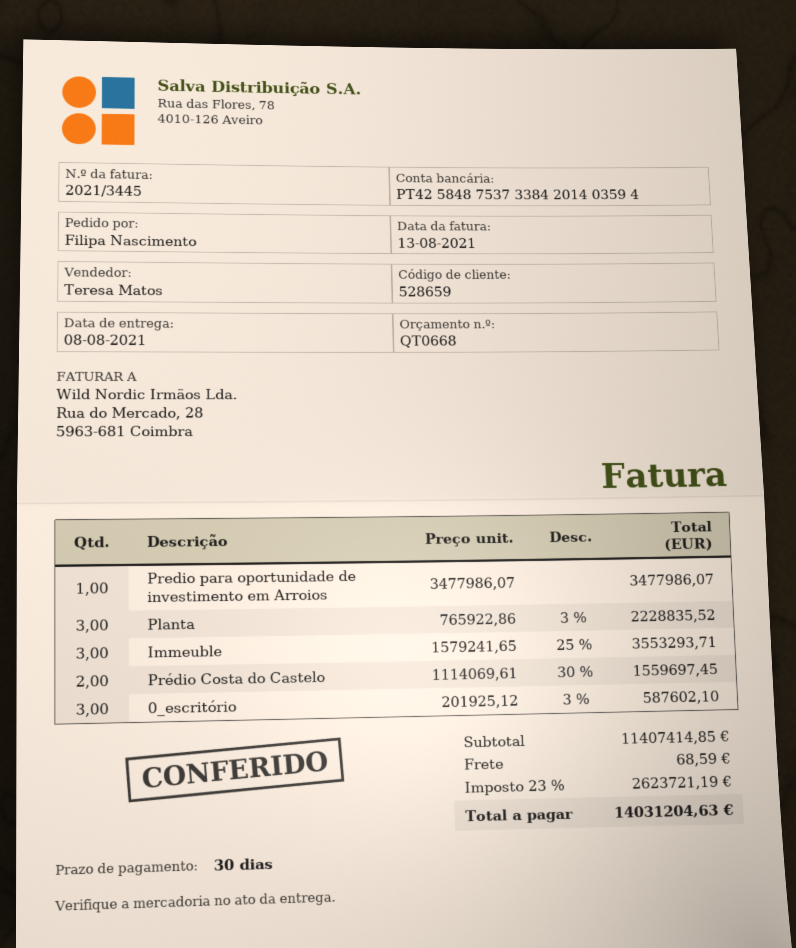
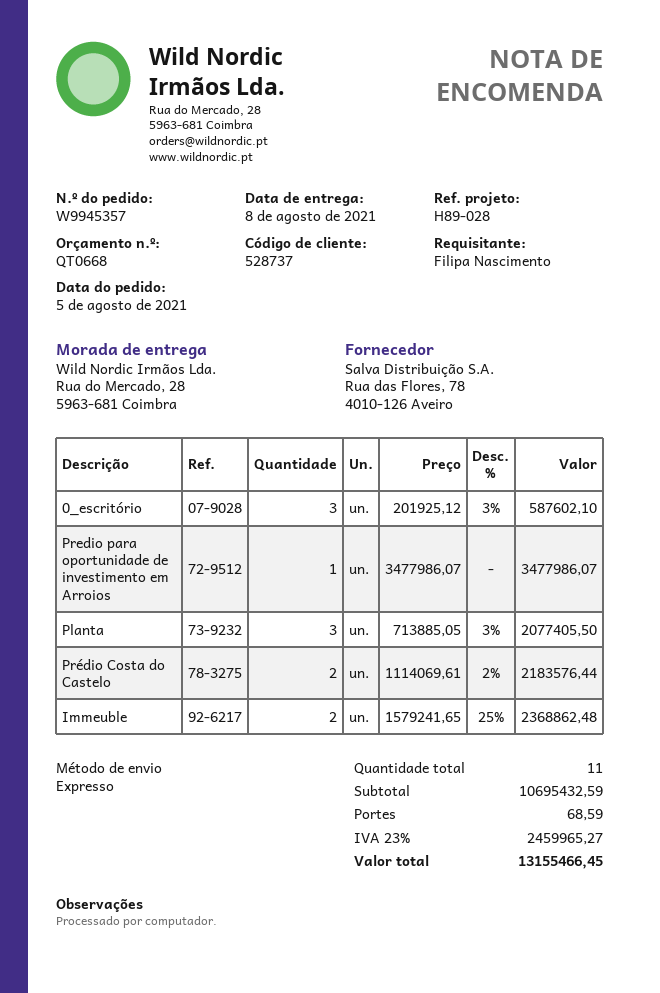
customer number: 528659 -> 528737
Planta: 3 x 765922.86 - 3% = 2228835.52 -> 3 x 713885.05 - 3% = 2077405.50
Immeuble: 3 x 1579241.65 - 25% = 3553293.71 -> 2 x 1579241.65 - 25% = 2368862.48
Prédio Costa do Castelo: 2 x 1114069.61 - 30% = 1559697.45 -> 2 x 1114069.61 - 2% = 2183576.44
subtotal: 11407414.85 -> 10695432.59
tax: 23% = 2623721.19 -> 23% = 2459965.27
total: 14031204.63 -> 13155466.45

